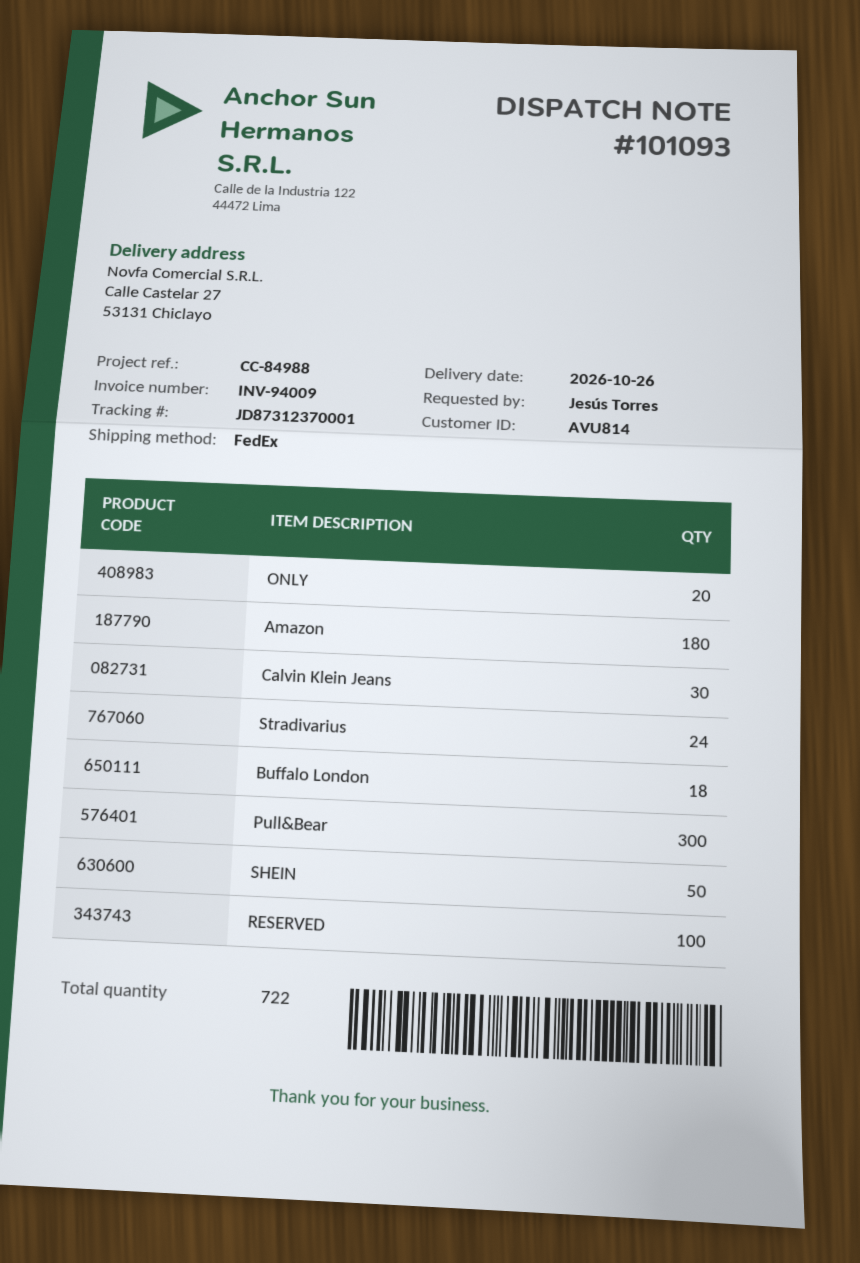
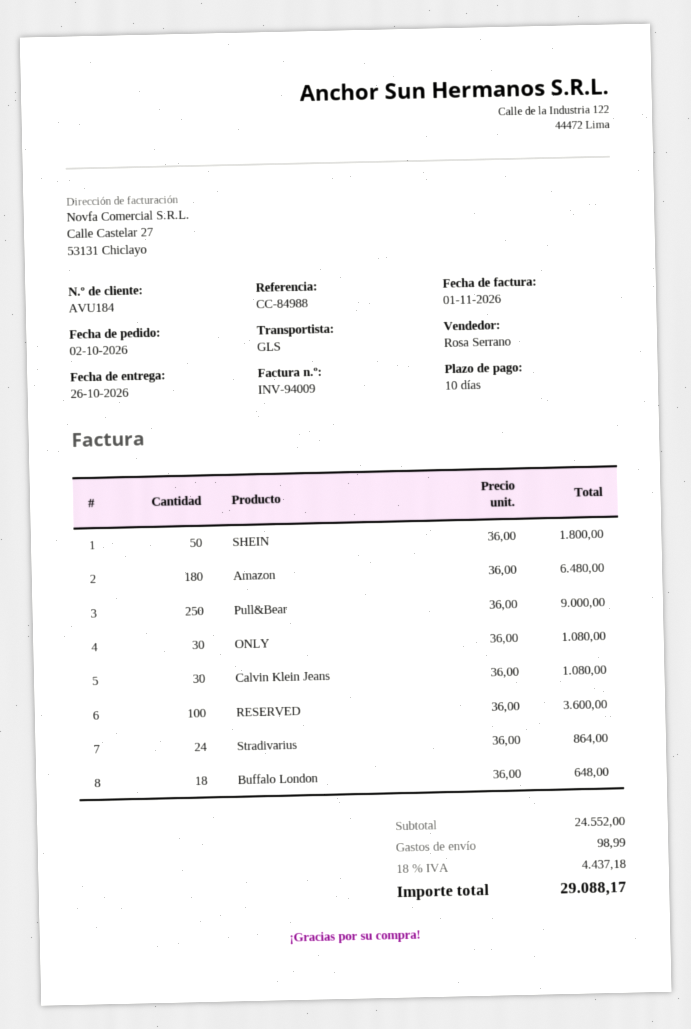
customer number: AVU814 -> AVU184
shipping method: FedEx -> GLS
ONLY: 20 -> 30
Pull&Bear: 300 -> 250

